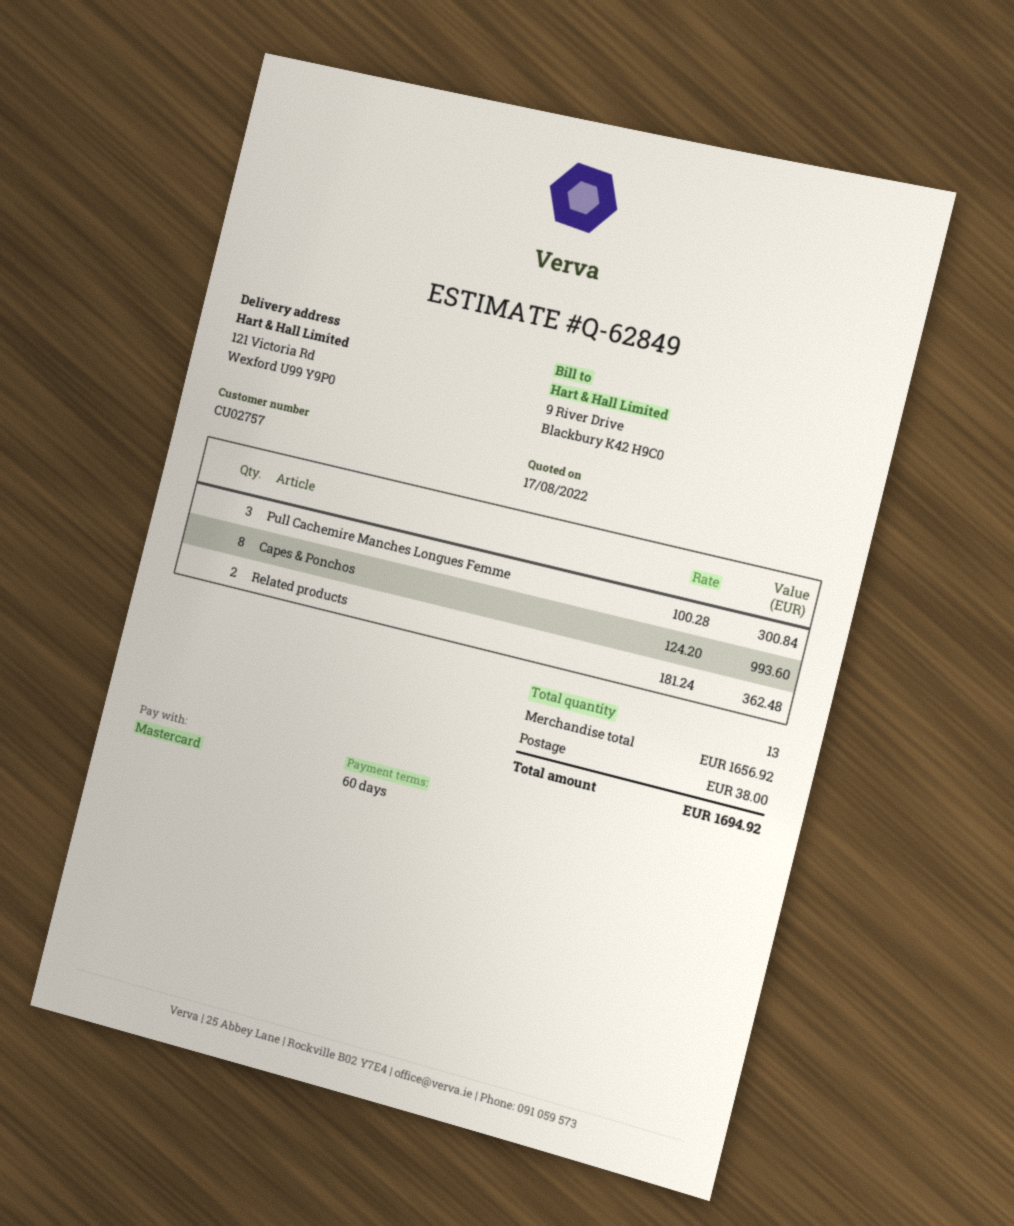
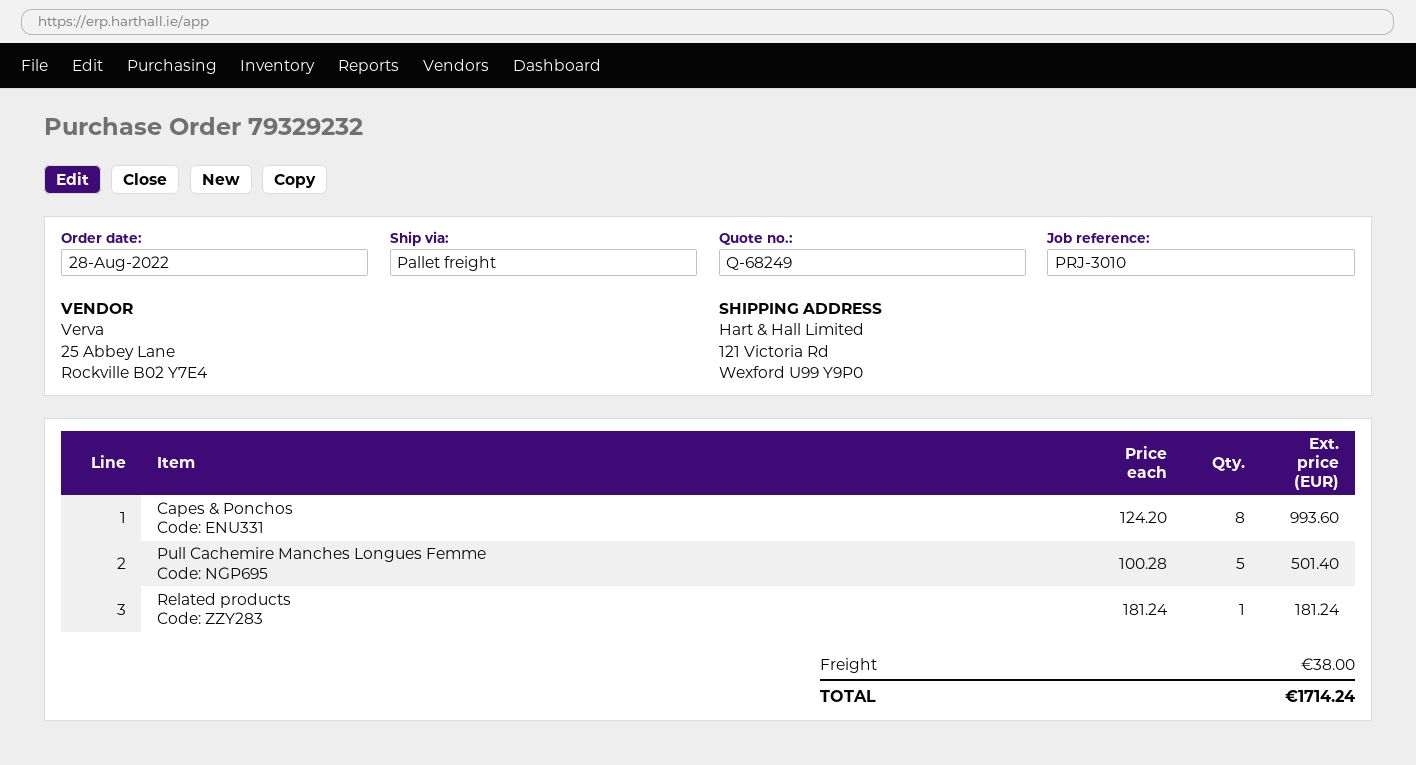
quote number: Q-62849 -> Q-68249
Pull Cachemire Manches Longues Femme: 3 x 100.28 = 300.84 -> 5 x 100.28 = 501.40
Related products: 2 x 181.24 = 362.48 -> 1 x 181.24 = 181.24
total: 1694.92 -> 1714.24

